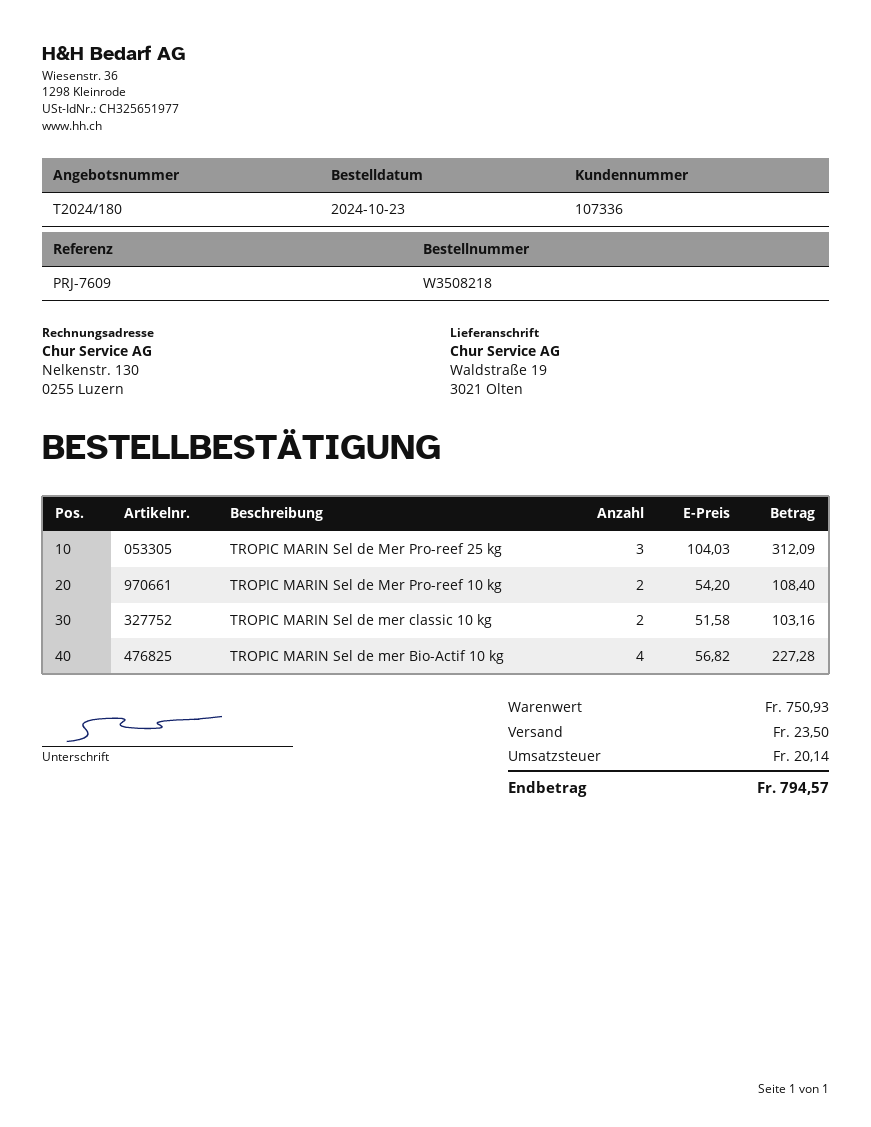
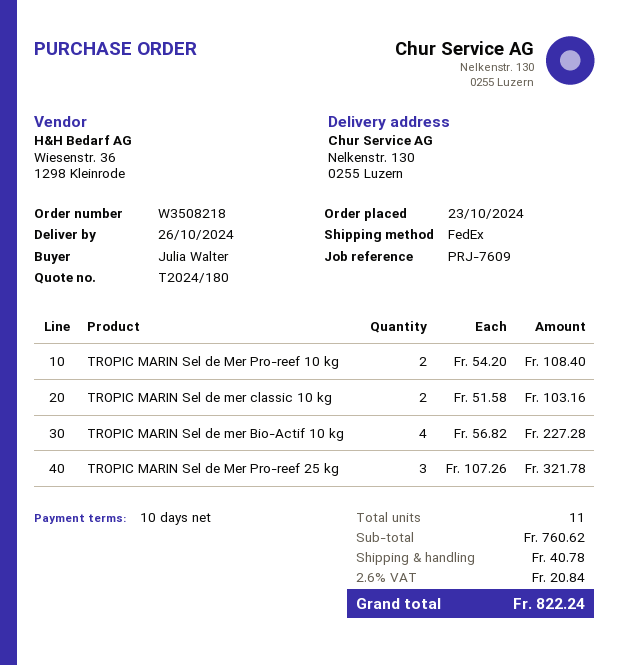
ship to: Waldstraße 19, 3021 Olten -> Nelkenstr. 130, 0255 Luzern
TROPIC MARIN Sel de Mer Pro-reef 25 kg: 3 x 104.03 = 312.09 -> 3 x 107.26 = 321.78
subtotal: 750.93 -> 760.62
shipping: 23.50 -> 40.78
tax: 20.14 -> 20.84
total: 794.57 -> 822.24

